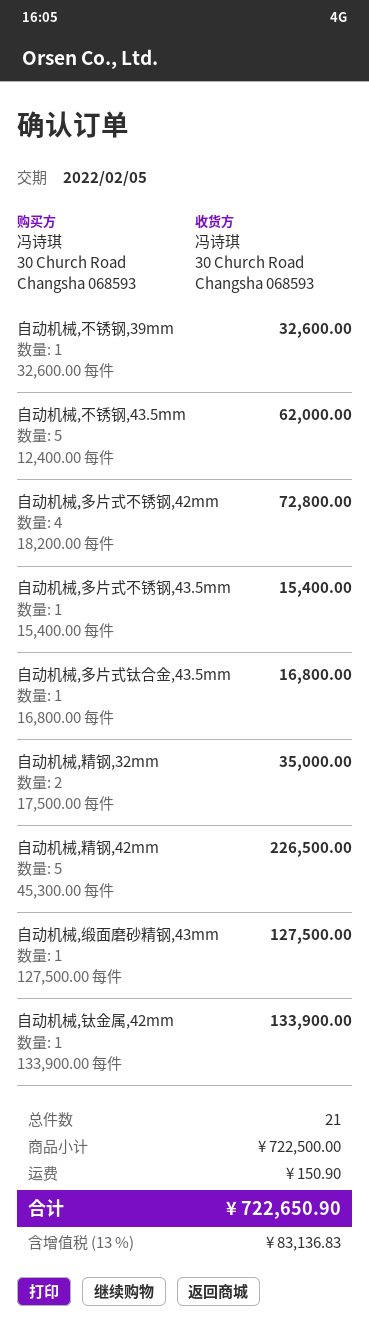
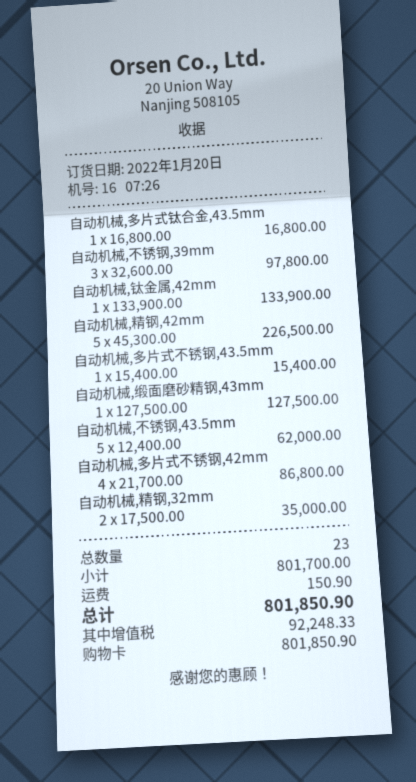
自动机械,不锈钢,39mm: 1 x 32600.00 = 32600.00 -> 3 x 32600.00 = 97800.00
自动机械,多片式不锈钢,42mm: 4 x 18200.00 = 72800.00 -> 4 x 21700.00 = 86800.00
total quantity: 21 -> 23
subtotal: 722500.00 -> 801700.00
tax: 83136.83 -> 92248.33
total: 722650.90 -> 801850.90

